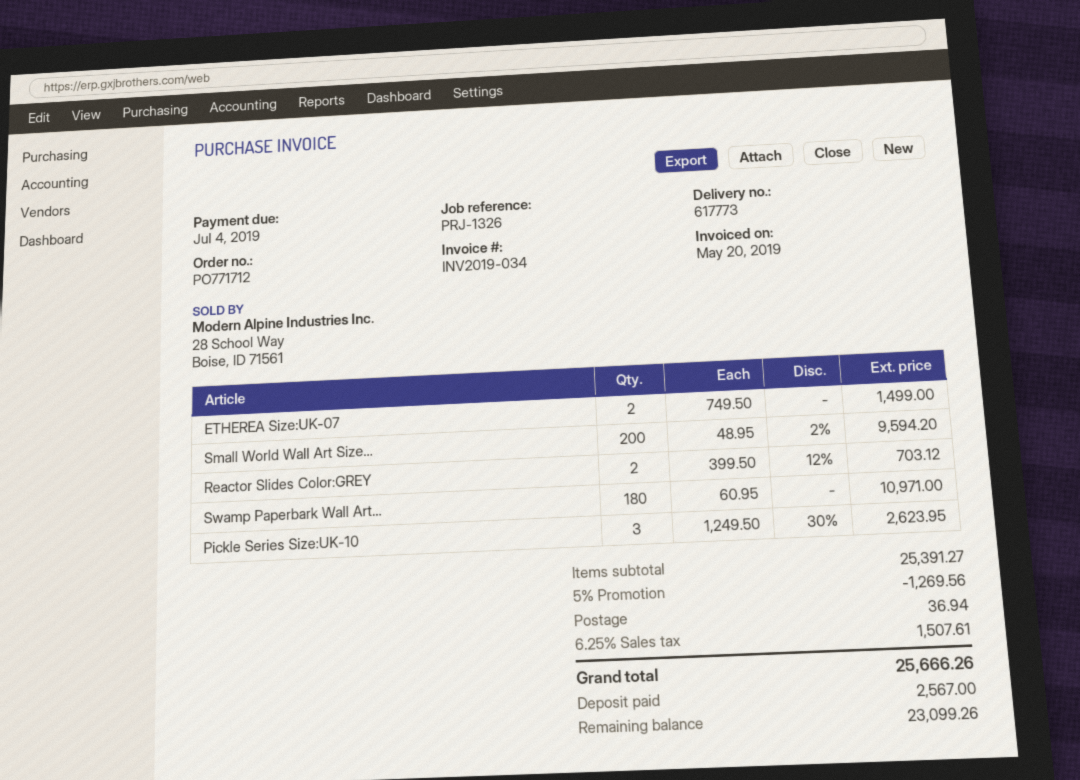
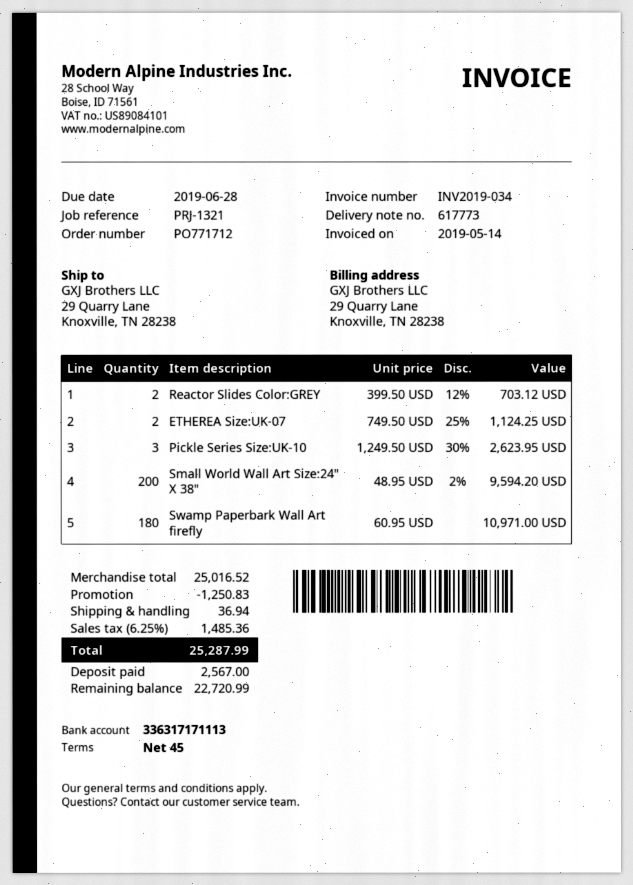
invoice date: 2019-05-20 -> 2019-05-14
due date: 2019-07-04 -> 2019-06-28
reference: PRJ-1326 -> PRJ-1321
ETHEREA Size:UK-07: 2 x 749.50 = 1499.00 -> 2 x 749.50 - 25% = 1124.25
subtotal: 25391.27 -> 25016.52
discount: 1269.56 -> 1250.83
tax: 6.25% = 1507.61 -> 6.25% = 1485.36
total: 25666.26 -> 25287.99
balance: 23099.26 -> 22720.99

